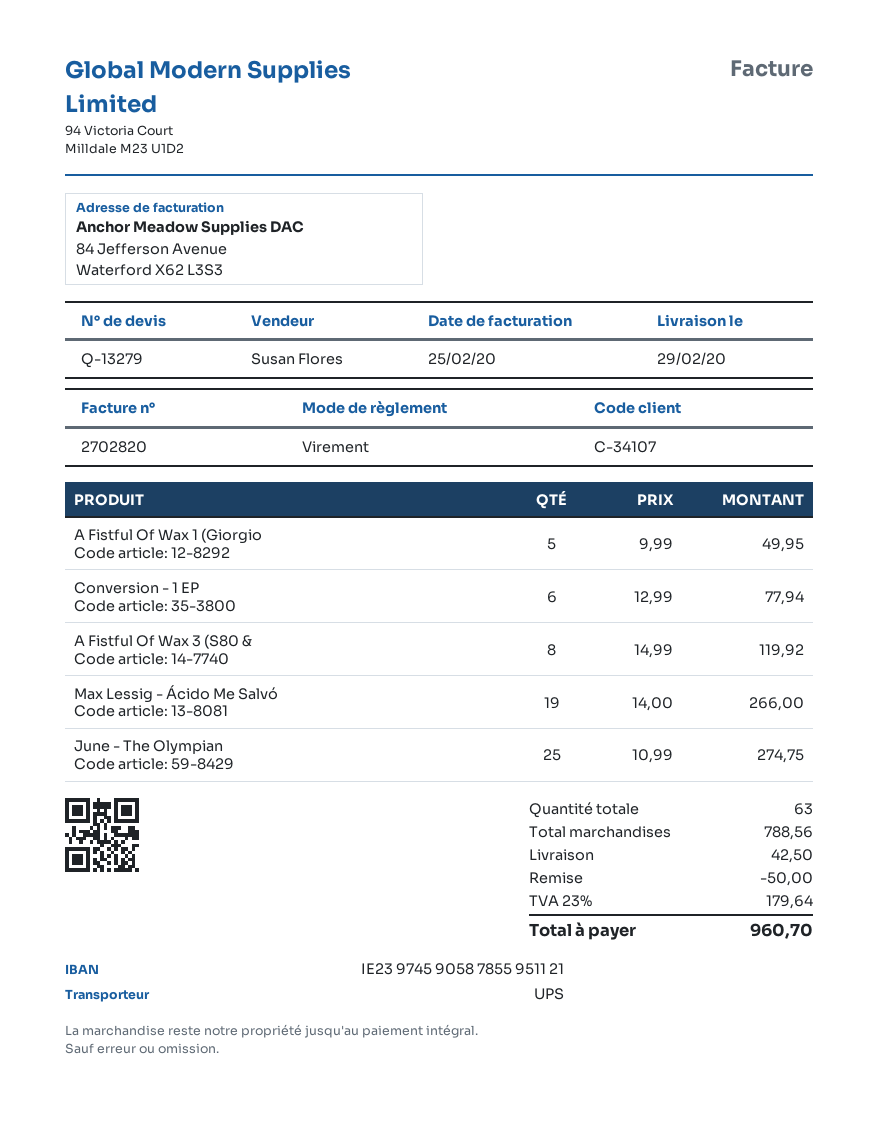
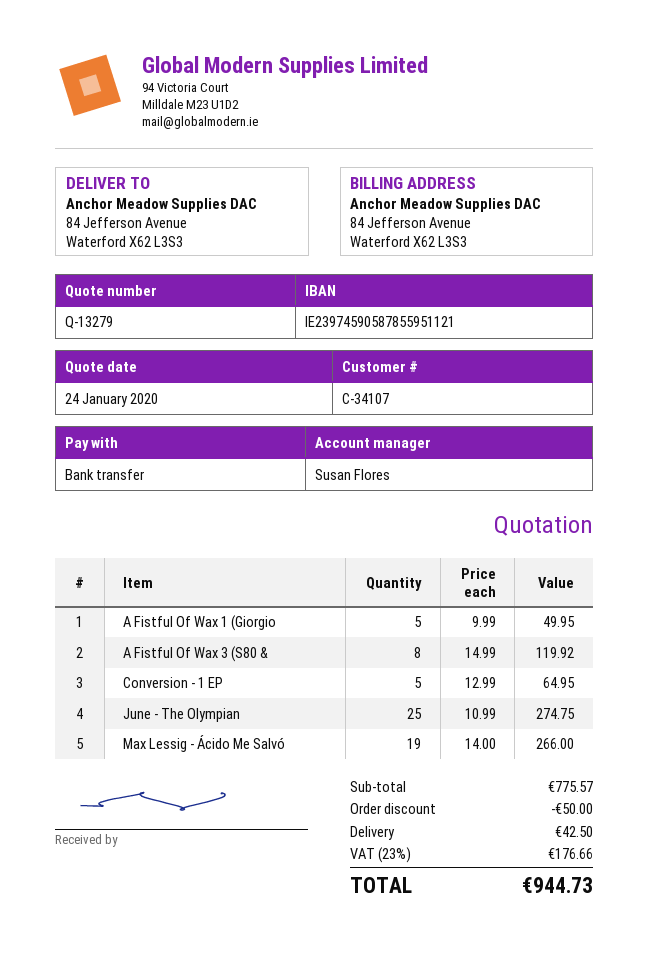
Conversion - 1 EP: 6 x 12.99 = 77.94 -> 5 x 12.99 = 64.95
subtotal: 788.56 -> 775.57
tax: 23% = 179.64 -> 23% = 176.66
total: 960.70 -> 944.73

